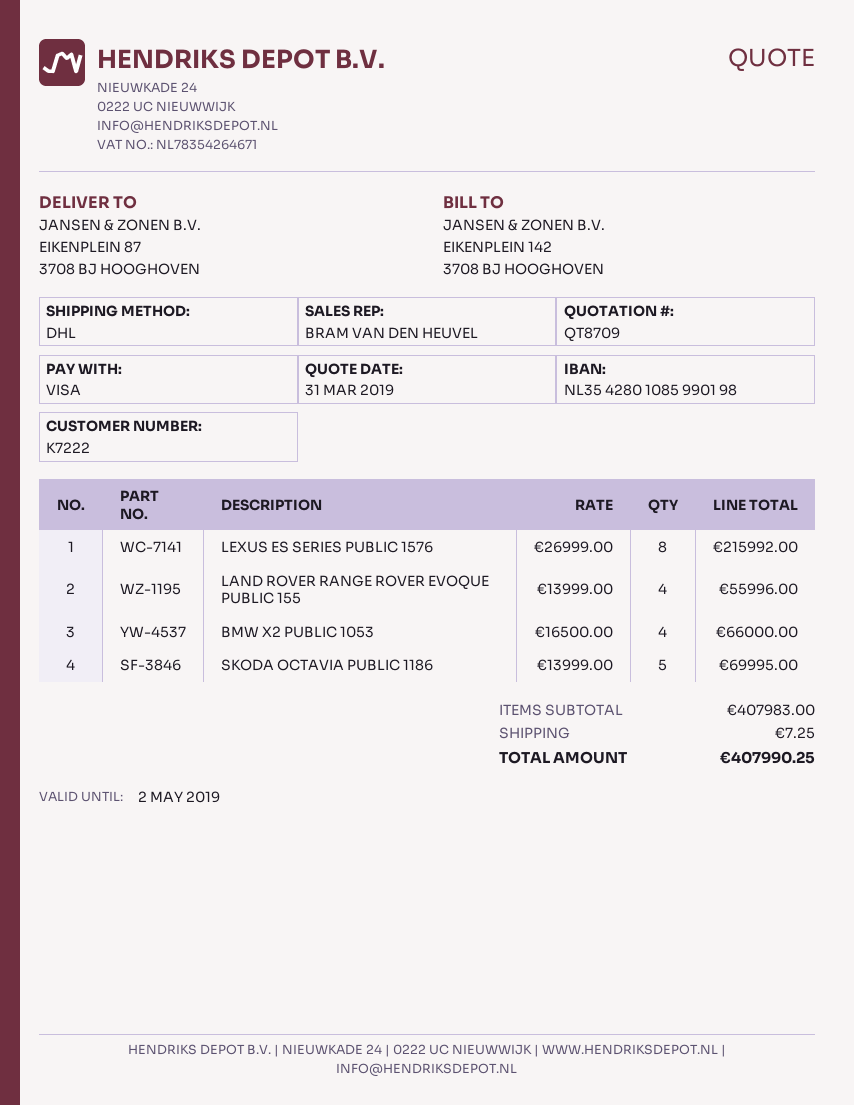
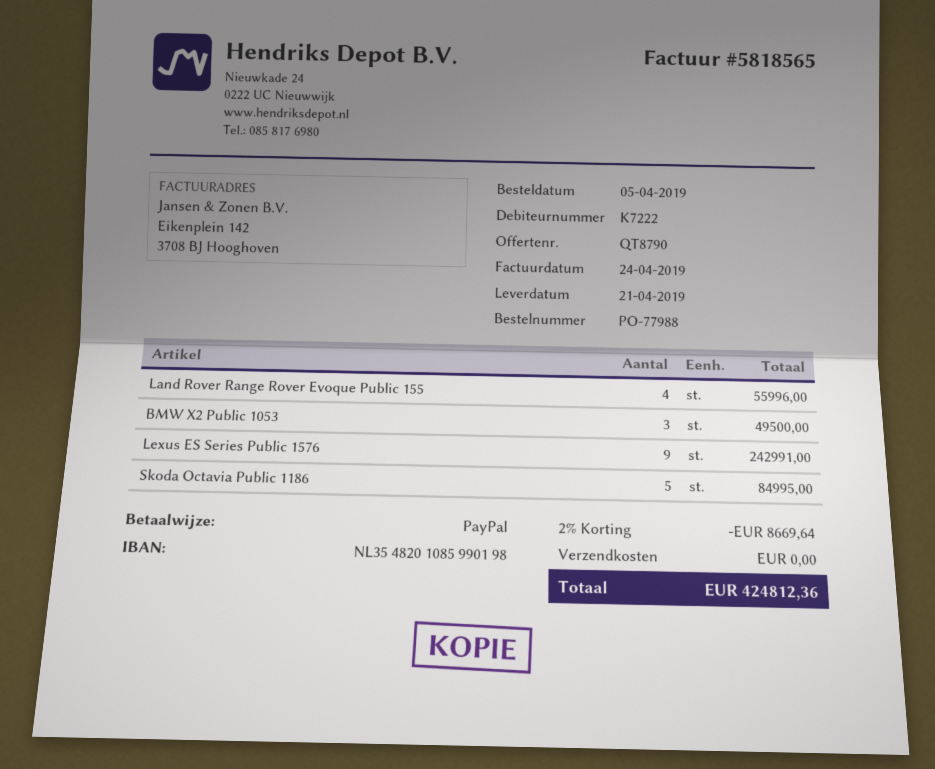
quote number: QT8709 -> QT8790
payment method: Visa -> PayPal
bank account: NL3542801085990198 -> NL3548201085990198
LEXUS ES SERIES PUBLIC 1576: 8 for 215992.00 -> 9 for 242991.00
BMW X2 PUBLIC 1053: 4 for 66000.00 -> 3 for 49500.00
SKODA OCTAVIA PUBLIC 1186: 5 for 69995.00 -> 5 for 84995.00
discount: none -> 2% = 8669.64
shipping: 7.25 -> 0.00
total: 407990.25 -> 424812.36

